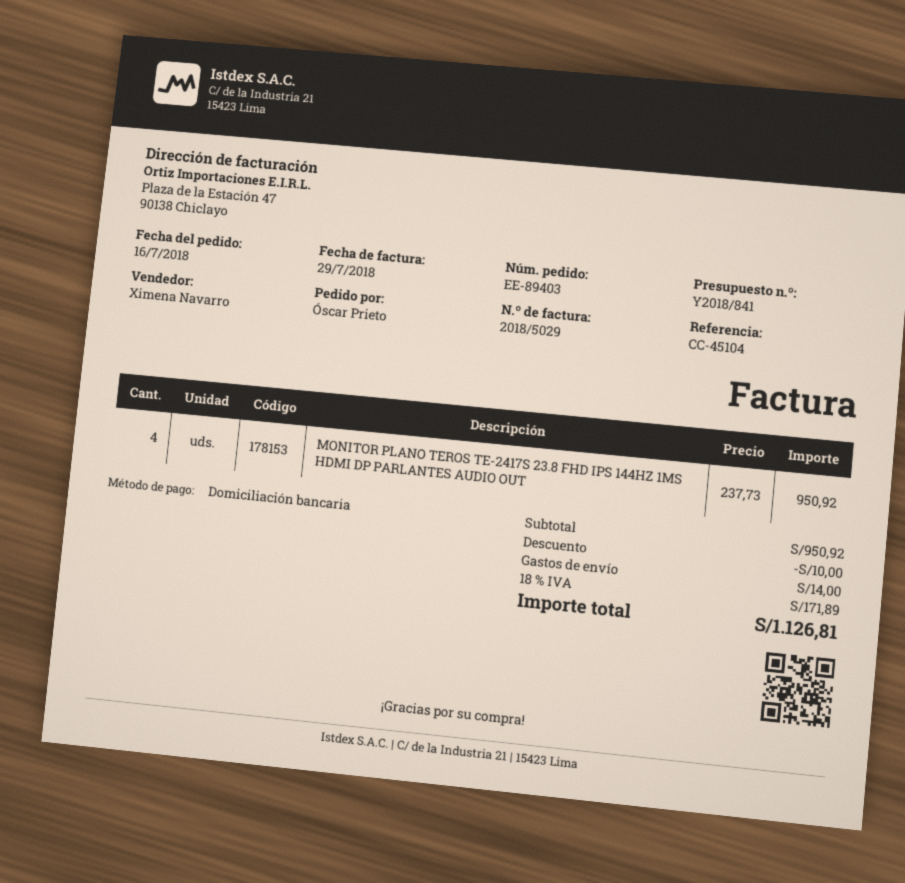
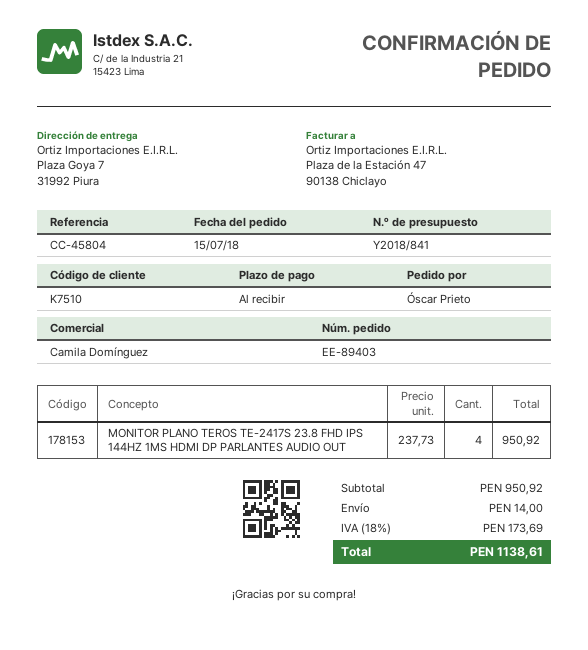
order date: 2018-07-16 -> 2018-07-15
reference: CC-45104 -> CC-45804
sales rep: Ximena Navarro -> Camila Domínguez
discount: 10.00 -> none
tax: 18% = 171.89 -> 18% = 173.69
total: 1126.81 -> 1138.61

